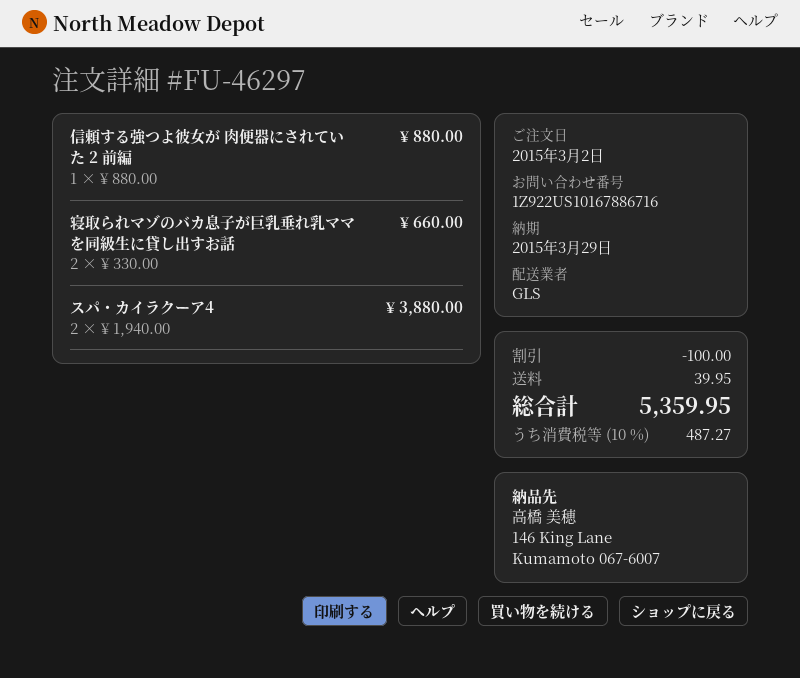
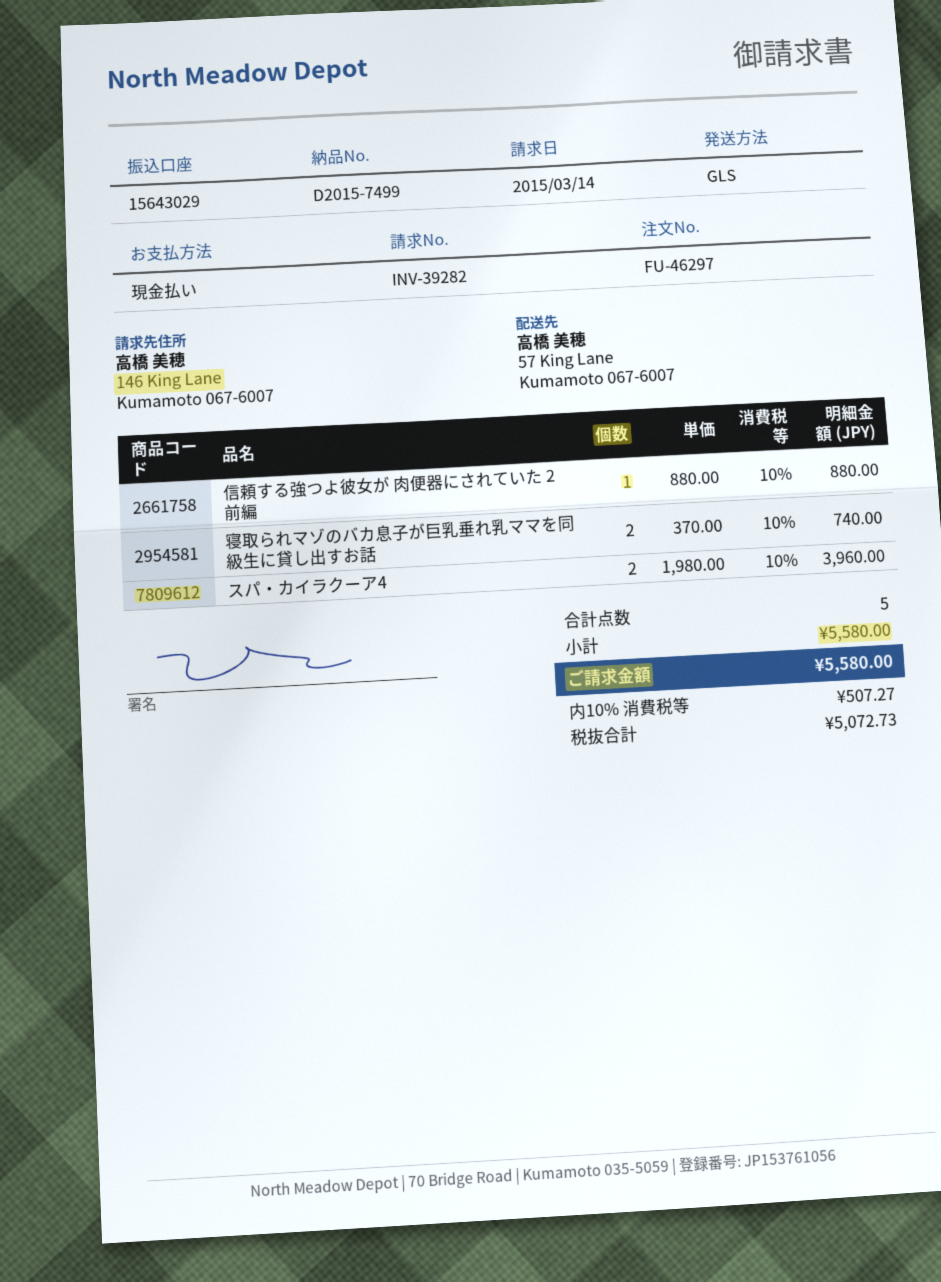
ship to: 146 King Lane, Kumamoto 067-6007 -> 57 King Lane, Kumamoto 067-6007
寝取られマゾのバカ息子が巨乳垂れ乳ママを同級生に貸し出すお話: 2 x 330.00 = 660.00 -> 2 x 370.00 = 740.00
スパ・カイラクーア4: 2 x 1940.00 = 3880.00 -> 2 x 1980.00 = 3960.00
discount: 100.00 -> none
shipping: 39.95 -> none
tax: 10% = 487.27 -> 10% = 507.27
total: 5359.95 -> 5580.00

